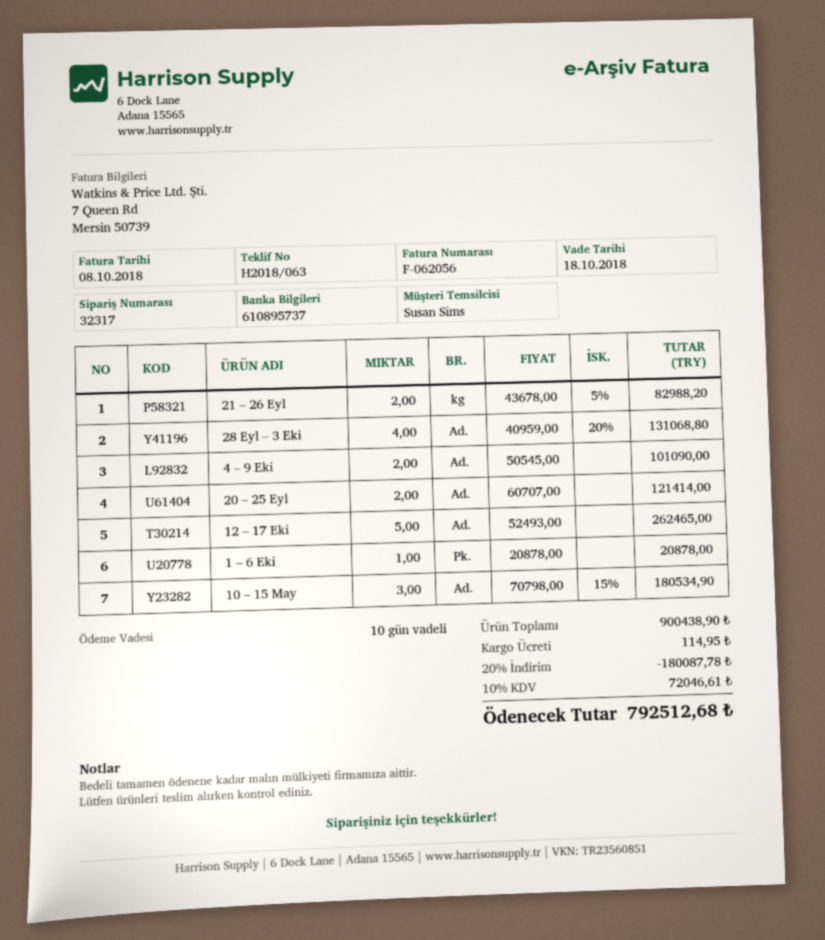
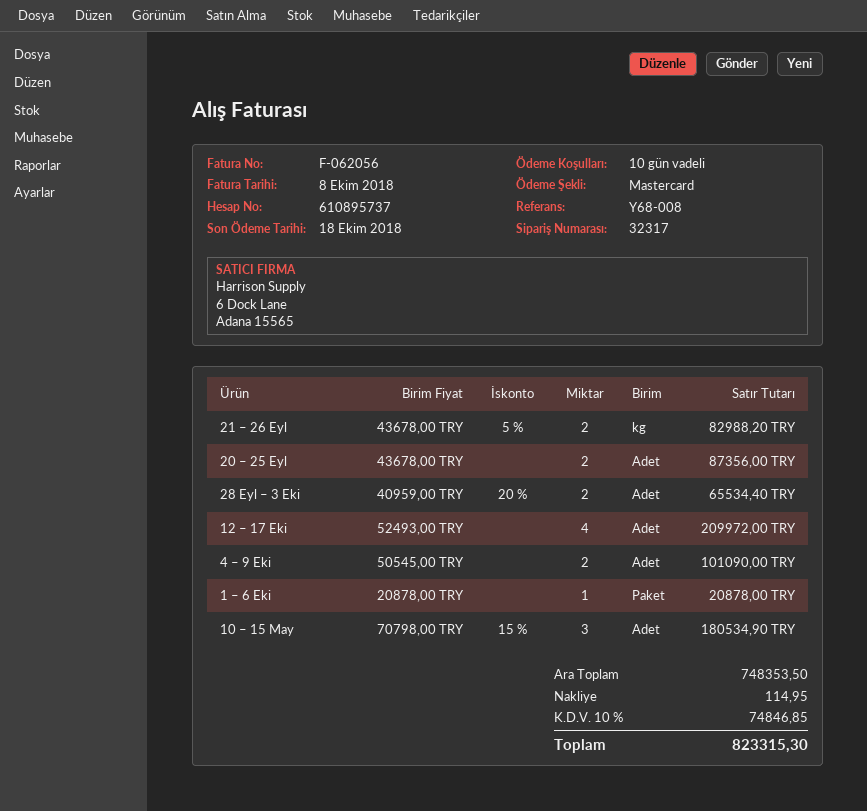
28 Eyl – 3 Eki: 4 x 40959.00 - 20% = 131068.80 -> 2 x 40959.00 - 20% = 65534.40
20 – 25 Eyl: 2 x 60707.00 = 121414.00 -> 2 x 43678.00 = 87356.00
12 – 17 Eki: 5 x 52493.00 = 262465.00 -> 4 x 52493.00 = 209972.00
subtotal: 900438.90 -> 748353.50
discount: 20% = 180087.78 -> none
tax: 10% = 72046.61 -> 10% = 74846.85
total: 792512.68 -> 823315.30

